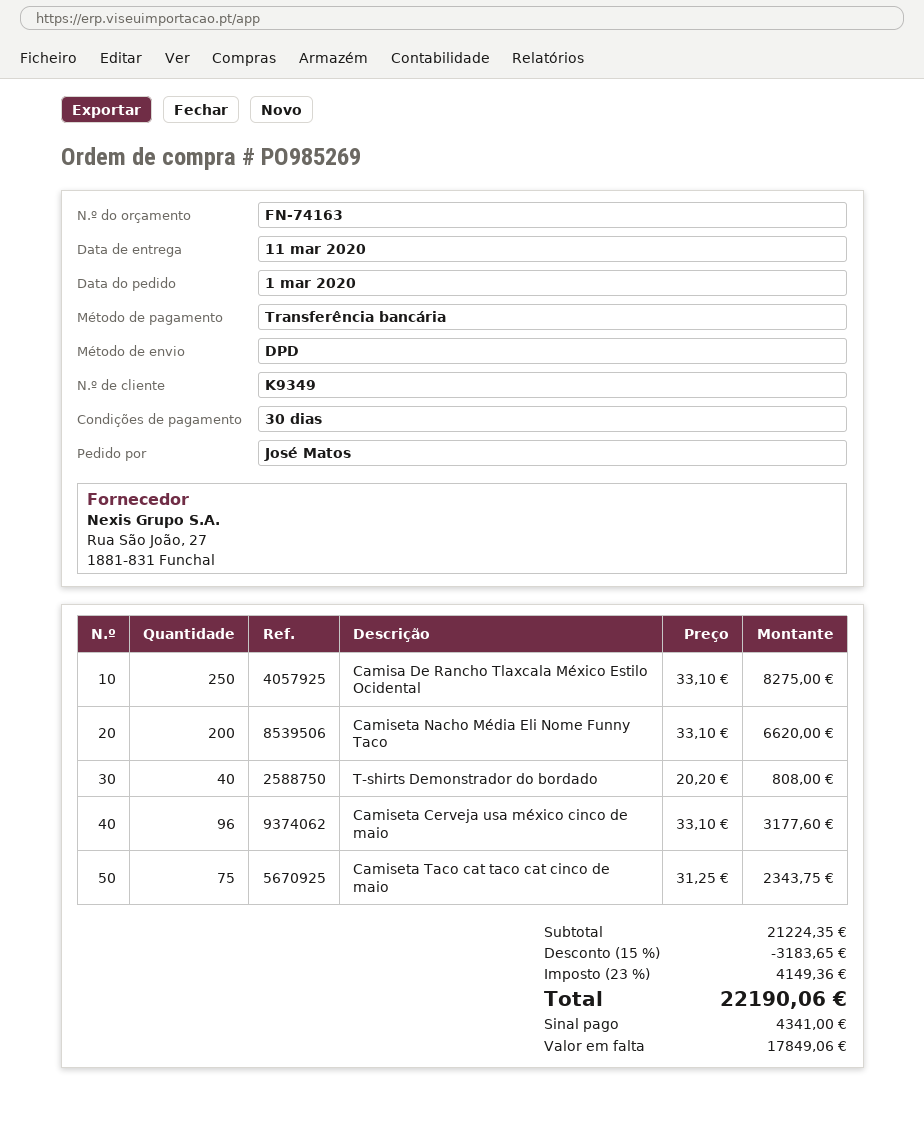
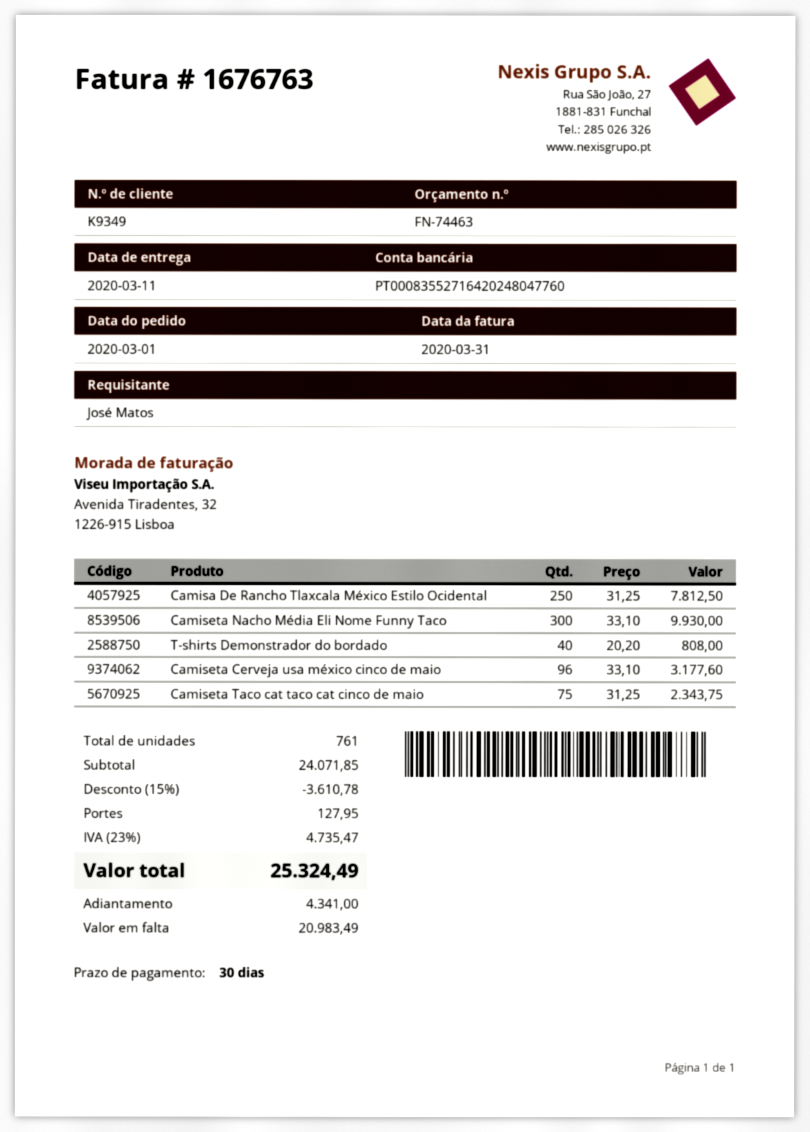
quote number: FN-74163 -> FN-74463
Camisa De Rancho Tlaxcala México Estilo Ocidental: 250 x 33.10 = 8275.00 -> 250 x 31.25 = 7812.50
Camiseta Nacho Média Eli Nome Funny Taco: 200 x 33.10 = 6620.00 -> 300 x 33.10 = 9930.00
subtotal: 21224.35 -> 24071.85
discount: 15% = 3183.65 -> 15% = 3610.78
shipping: none -> 127.95
tax: 23% = 4149.36 -> 23% = 4735.47
total: 22190.06 -> 25324.49
balance: 17849.06 -> 20983.49

